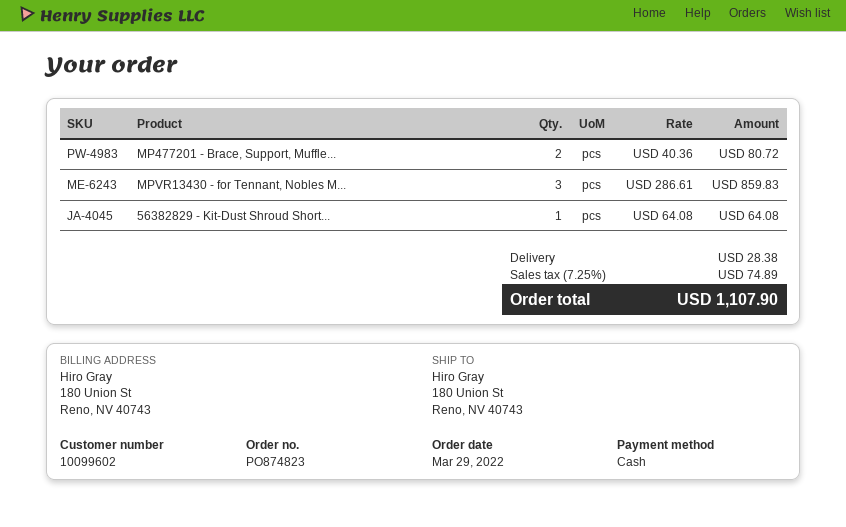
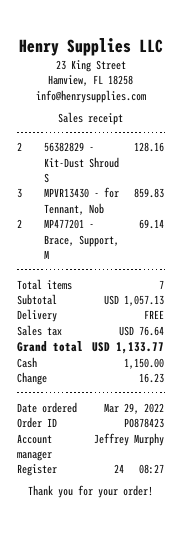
order number: PO874823 -> PO878423
MP477201 - Brace, Support, Muffle...: 2 for 80.72 -> 2 for 69.14
56382829 - Kit-Dust Shroud Short...: 1 for 64.08 -> 2 for 128.16
shipping: 28.38 -> 0.00
tax: 74.89 -> 76.64
total: 1107.90 -> 1133.77

